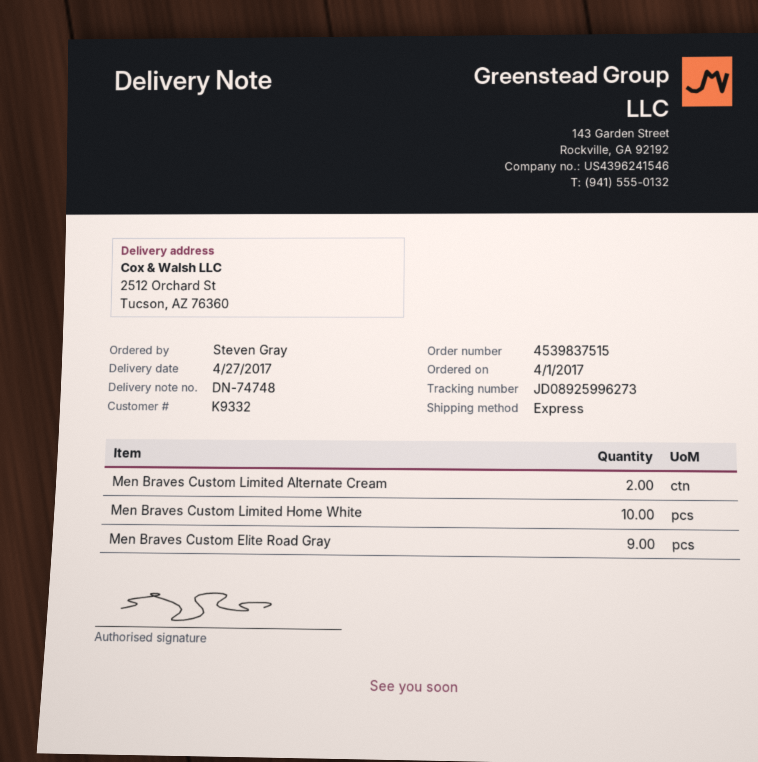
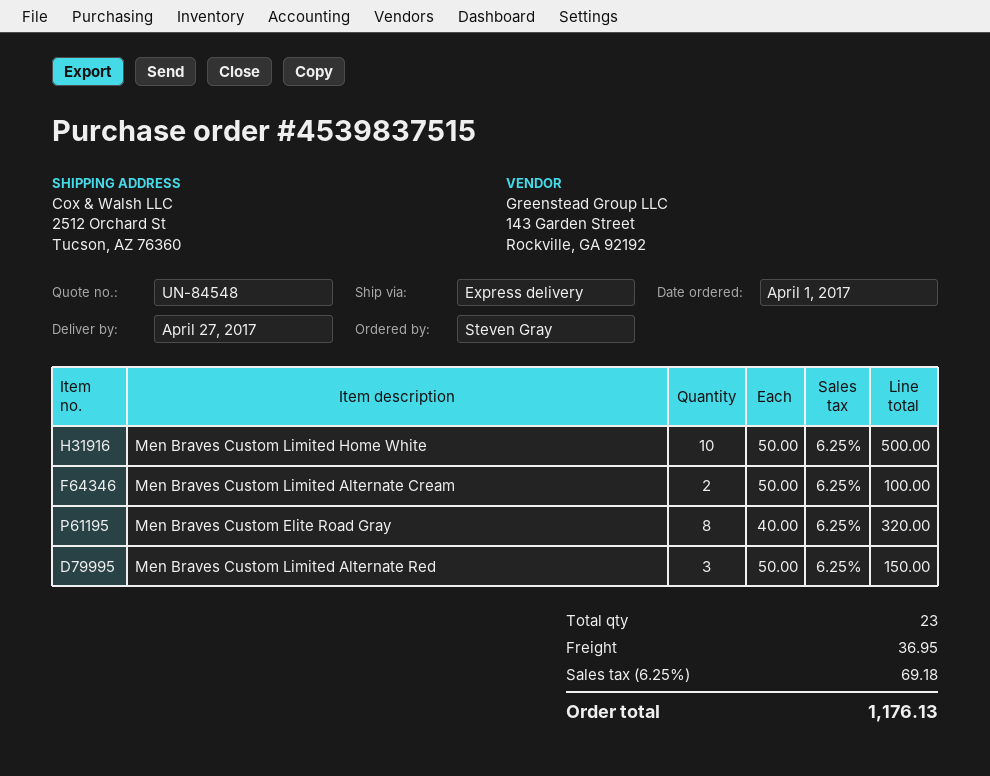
Men Braves Custom Elite Road Gray: 9 -> 8
Men Braves Custom Limited Alternate Red: none -> 3

